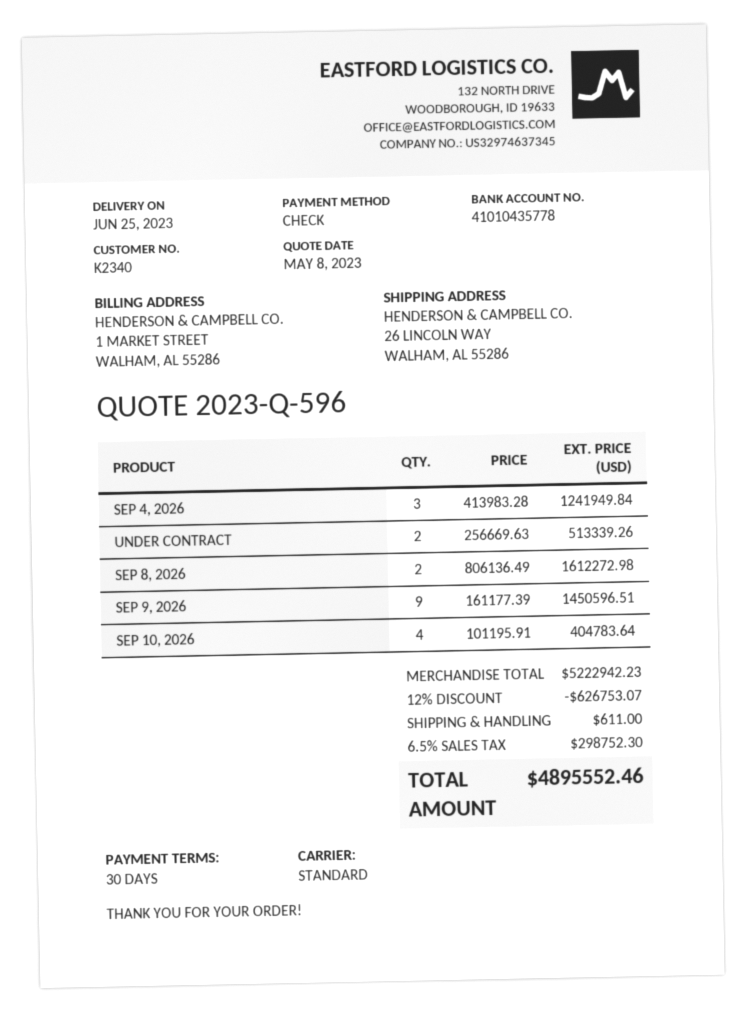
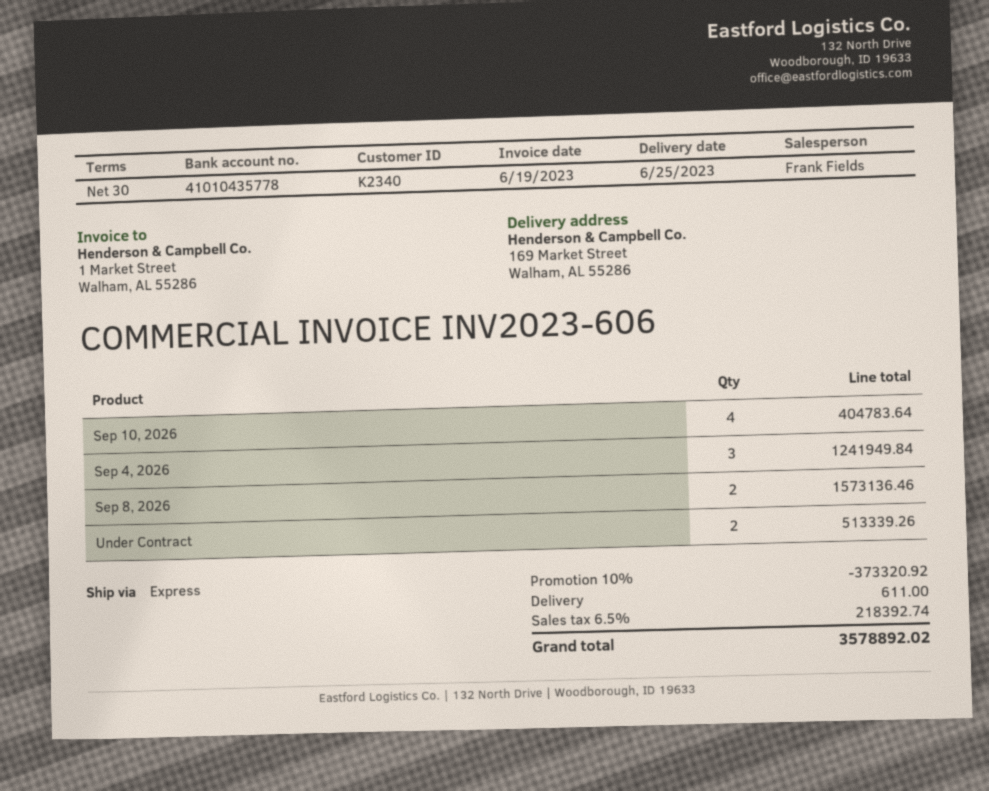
shipping method: standard -> express
ship to: 26 LINCOLN WAY, WALHAM, AL 55286 -> 169 Market Street, Walham, AL 55286
SEP 8, 2026: 2 for 1612272.98 -> 2 for 1573136.46
SEP 9, 2026: 9 for 1450596.51 -> none
discount: 12% = 626753.07 -> 10% = 373320.92
tax: 6.5% = 298752.30 -> 6.5% = 218392.74
total: 4895552.46 -> 3578892.02

